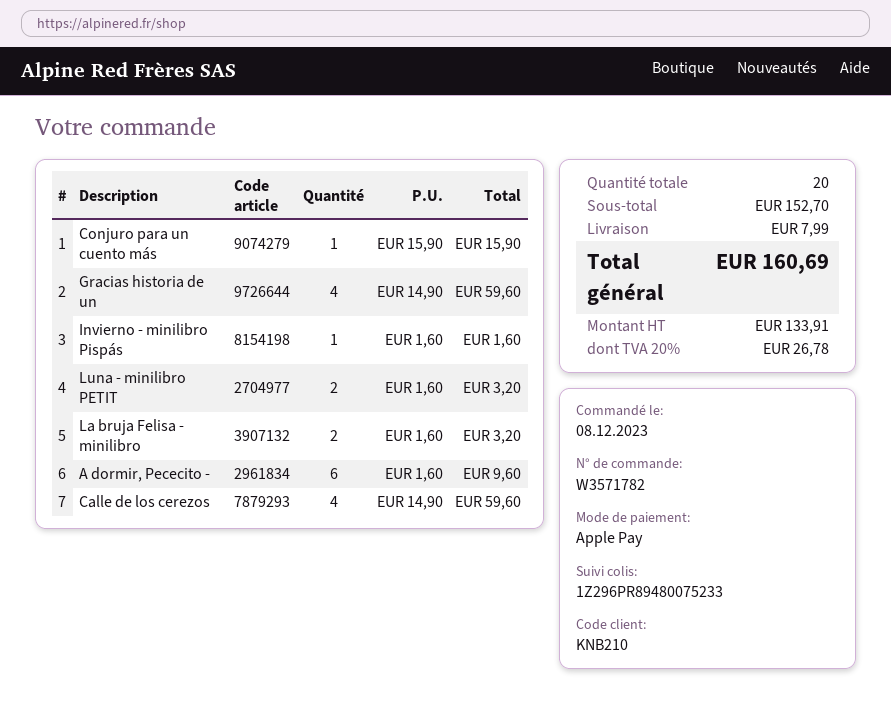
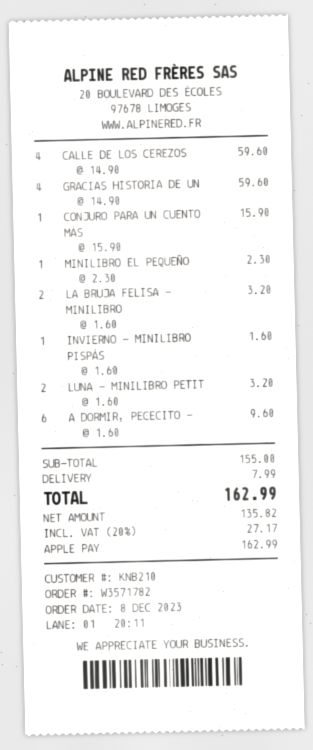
MINILIBRO EL PEQUEÑO: none -> 1 x 2.30 = 2.30
subtotal: 152.70 -> 155.00
net: 133.91 -> 135.82
tax: 20% = 26.78 -> 20% = 27.17
total: 160.69 -> 162.99

